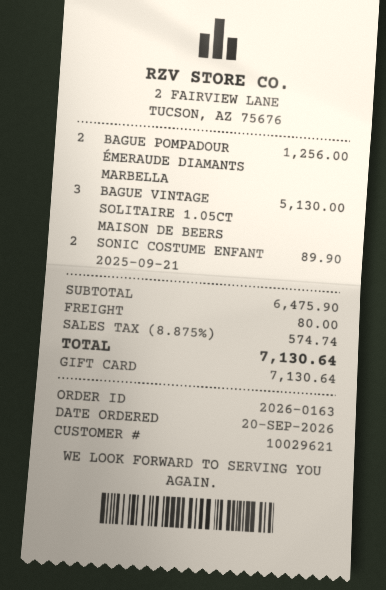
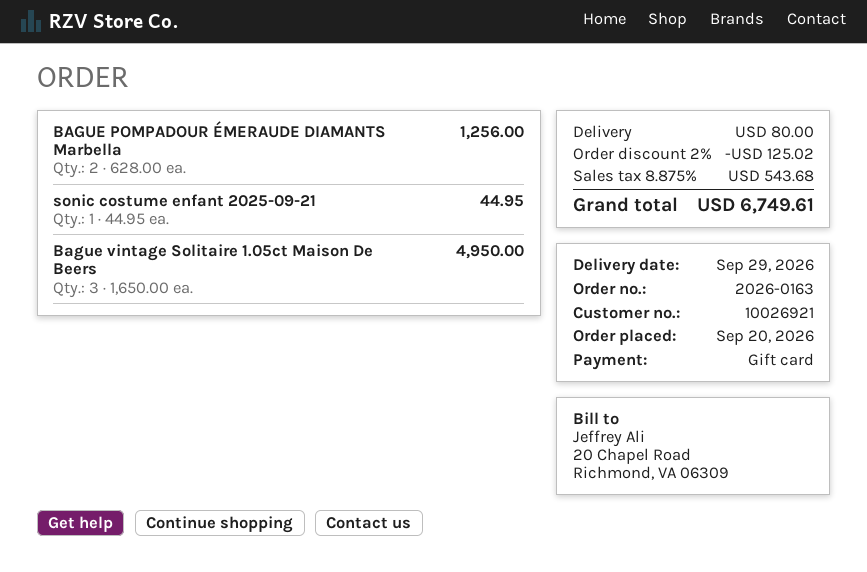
customer number: 10029621 -> 10026921
BAGUE VINTAGE SOLITAIRE 1.05CT MAISON DE BEERS: 3 for 5130.00 -> 3 for 4950.00
SONIC COSTUME ENFANT 2025-09-21: 2 for 89.90 -> 1 for 44.95
discount: none -> 2% = 125.02
tax: 8.875% = 574.74 -> 8.875% = 543.68
total: 7130.64 -> 6749.61

